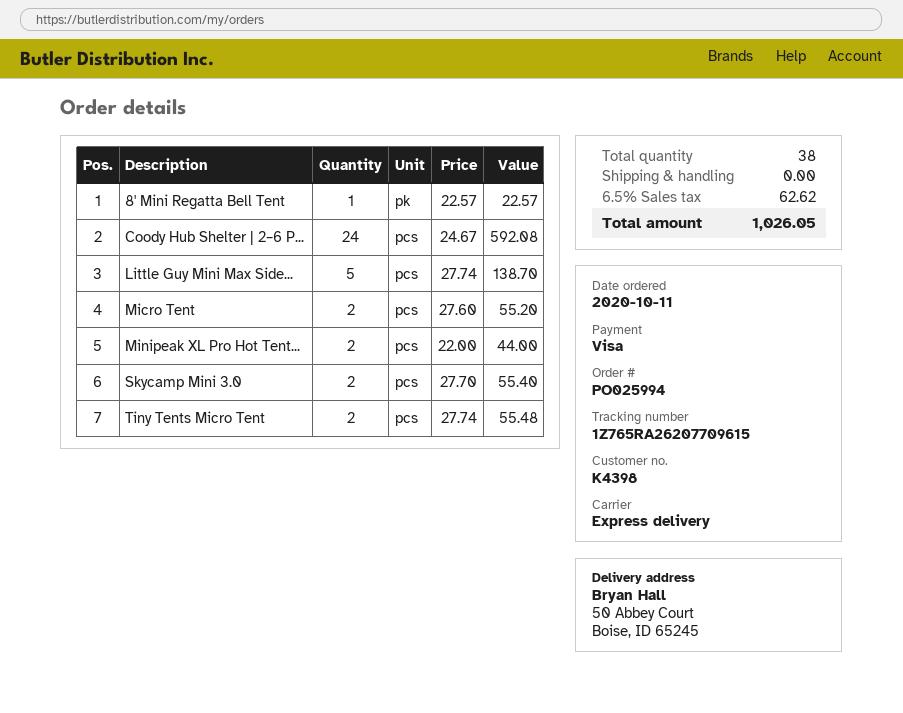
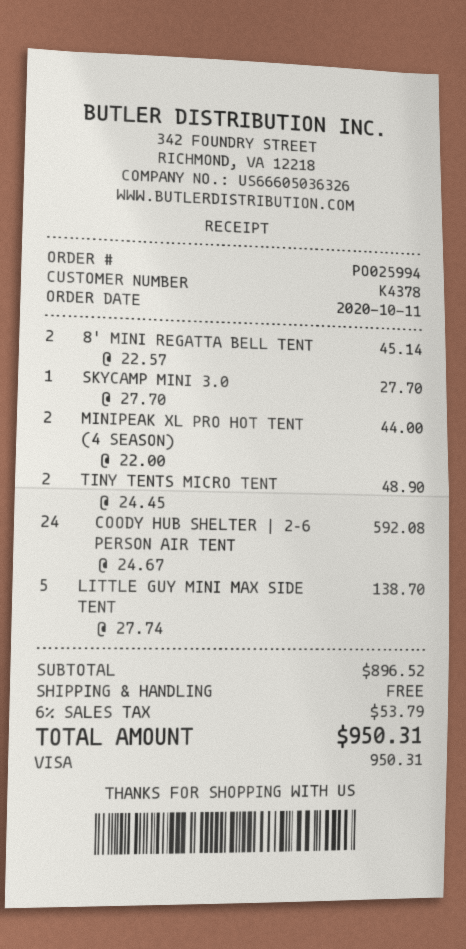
customer number: K4398 -> K4378
8' Mini Regatta Bell Tent: 1 x 22.57 = 22.57 -> 2 x 22.57 = 45.14
Micro Tent: 2 x 27.60 = 55.20 -> none
Skycamp Mini 3.0: 2 x 27.70 = 55.40 -> 1 x 27.70 = 27.70
Tiny Tents Micro Tent: 2 x 27.74 = 55.48 -> 2 x 24.45 = 48.90
tax: 6.5% = 62.62 -> 6% = 53.79
total: 1026.05 -> 950.31

